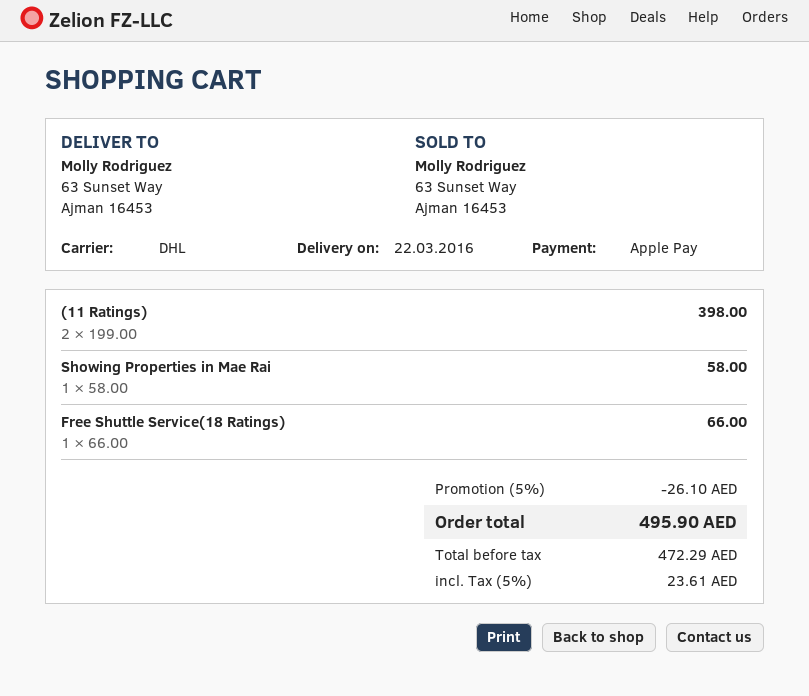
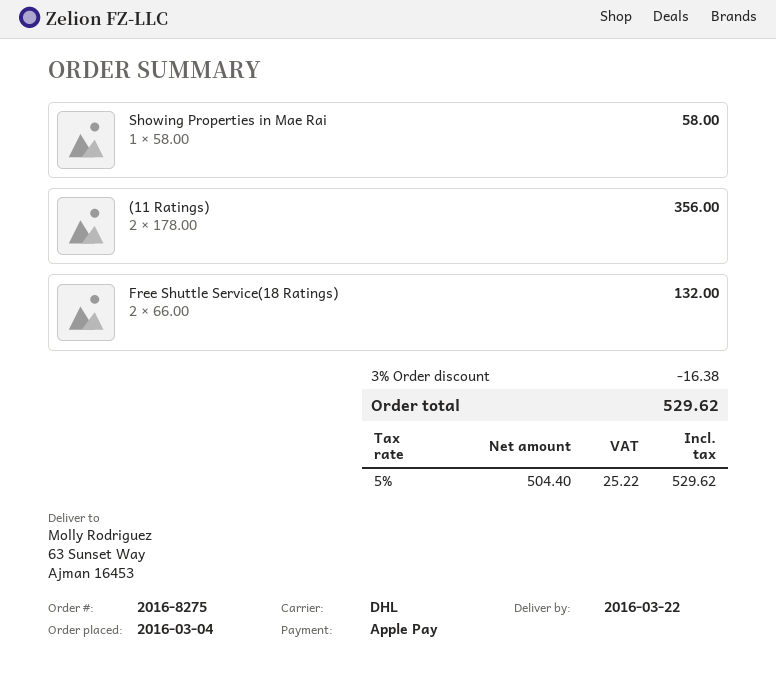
(11 Ratings): 2 x 199.00 = 398.00 -> 2 x 178.00 = 356.00
Free Shuttle Service(18 Ratings): 1 x 66.00 = 66.00 -> 2 x 66.00 = 132.00
discount: 5% = 26.10 -> 3% = 16.38
net: 472.29 -> 504.40
tax: 5% = 23.61 -> 5% = 25.22
total: 495.90 -> 529.62

